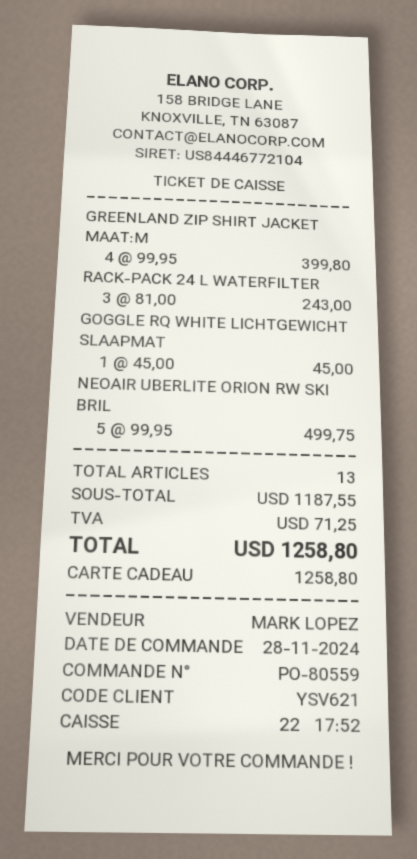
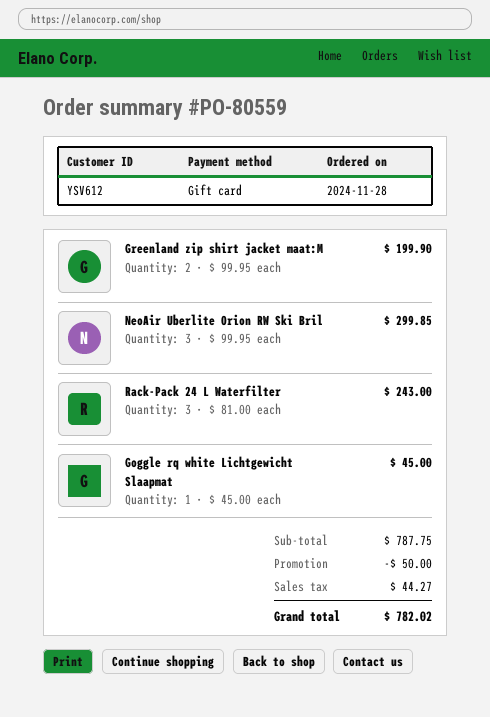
customer number: YSV621 -> YSV612
GREENLAND ZIP SHIRT JACKET MAAT:M: 4 x 99.95 = 399.80 -> 2 x 99.95 = 199.90
NEOAIR UBERLITE ORION RW SKI BRIL: 5 x 99.95 = 499.75 -> 3 x 99.95 = 299.85
subtotal: 1187.55 -> 787.75
discount: none -> 50.00
tax: 71.25 -> 44.27
total: 1258.80 -> 782.02

